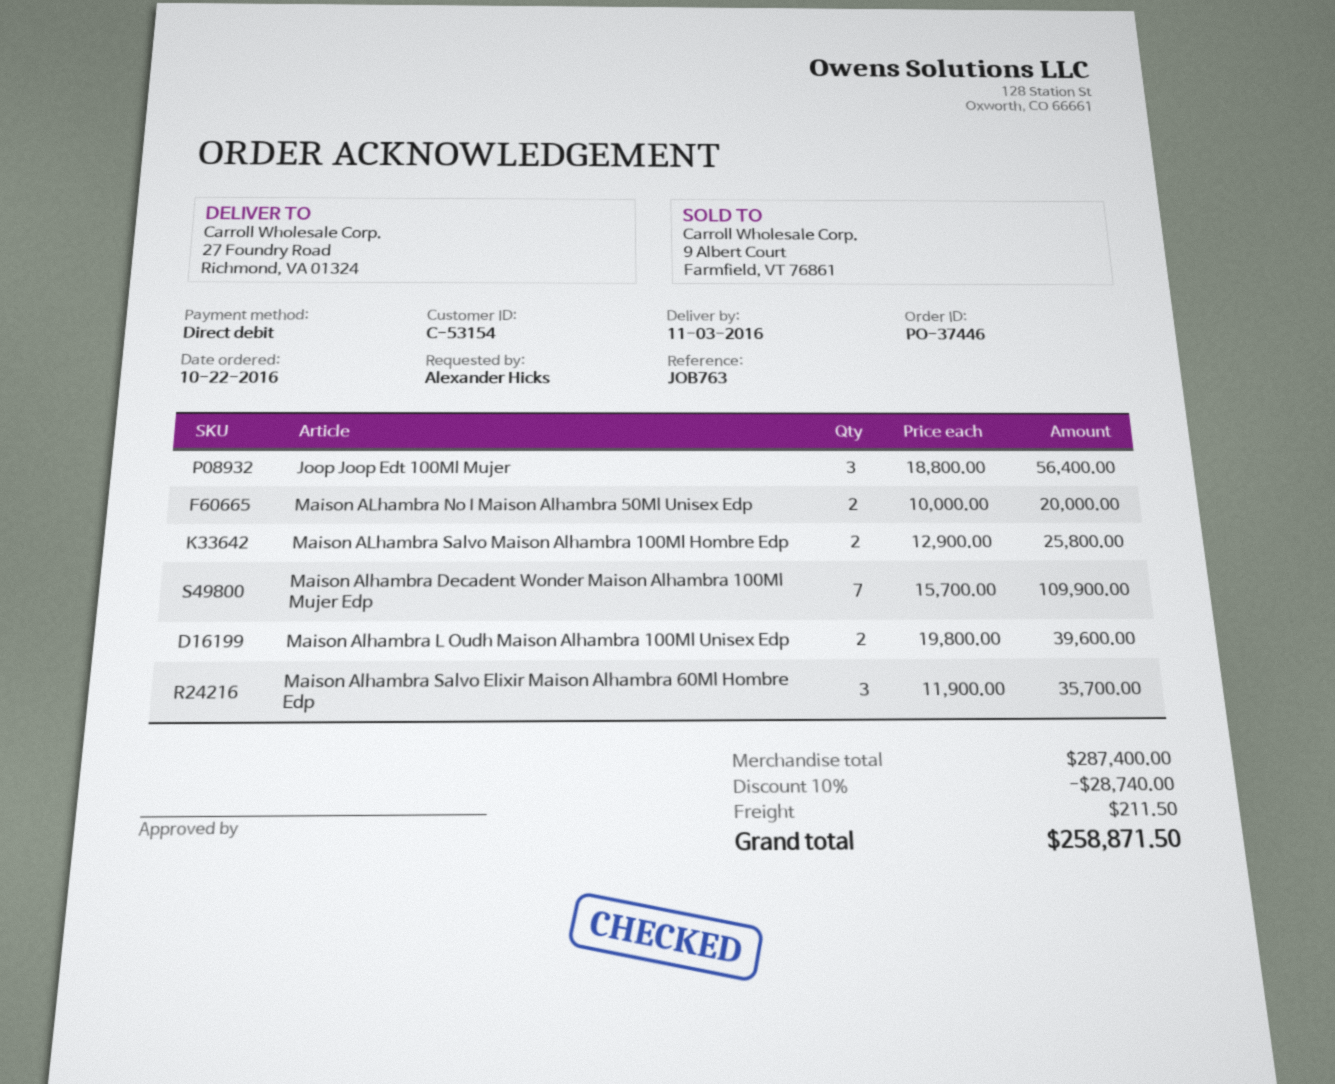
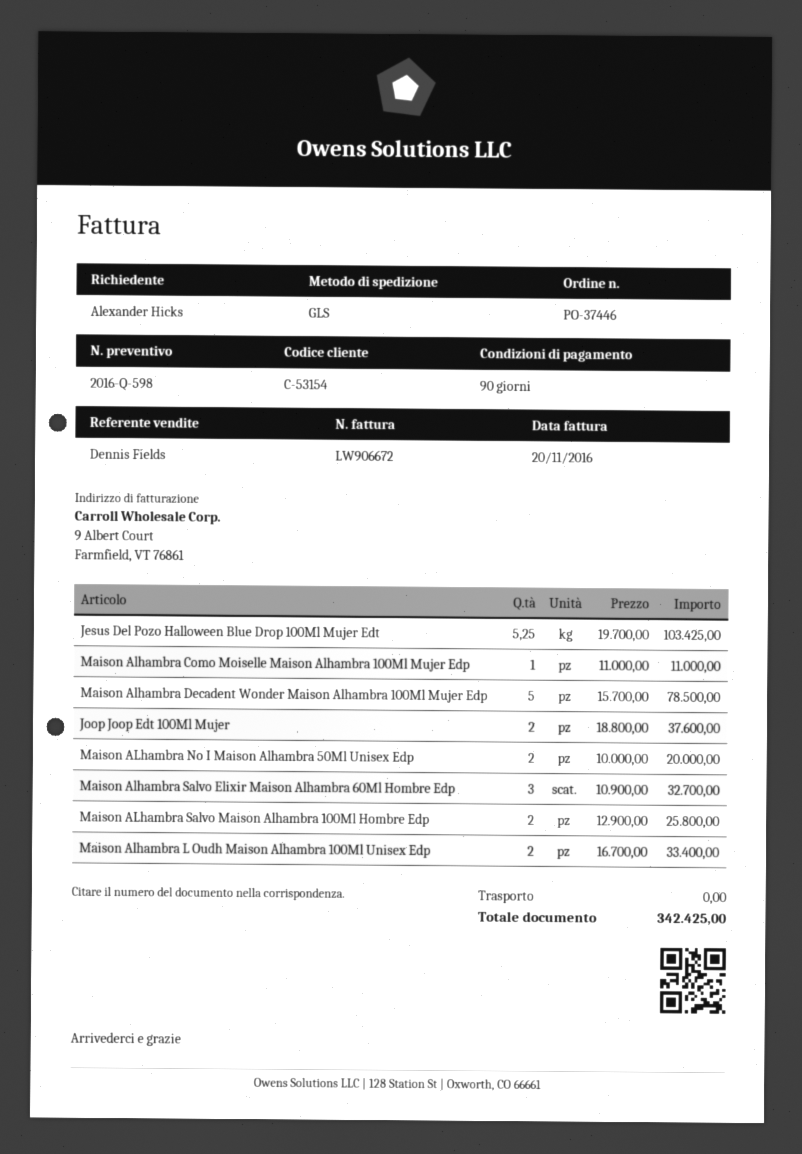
Joop Joop Edt 100Ml Mujer: 3 x 18800.00 = 56400.00 -> 2 x 18800.00 = 37600.00
Maison Alhambra Decadent Wonder Maison Alhambra 100Ml Mujer Edp: 7 x 15700.00 = 109900.00 -> 5 x 15700.00 = 78500.00
Maison Alhambra L Oudh Maison Alhambra 100Ml Unisex Edp: 2 x 19800.00 = 39600.00 -> 2 x 16700.00 = 33400.00
Maison Alhambra Salvo Elixir Maison Alhambra 60Ml Hombre Edp: 3 x 11900.00 = 35700.00 -> 3 x 10900.00 = 32700.00
Jesus Del Pozo Halloween Blue Drop 100Ml Mujer Edt: none -> 5.25 x 19700.00 = 103425.00
Maison Alhambra Como Moiselle Maison Alhambra 100Ml Mujer Edp: none -> 1 x 11000.00 = 11000.00
discount: 10% = 28740.00 -> none
shipping: 211.50 -> 0.00
total: 258871.50 -> 342425.00

